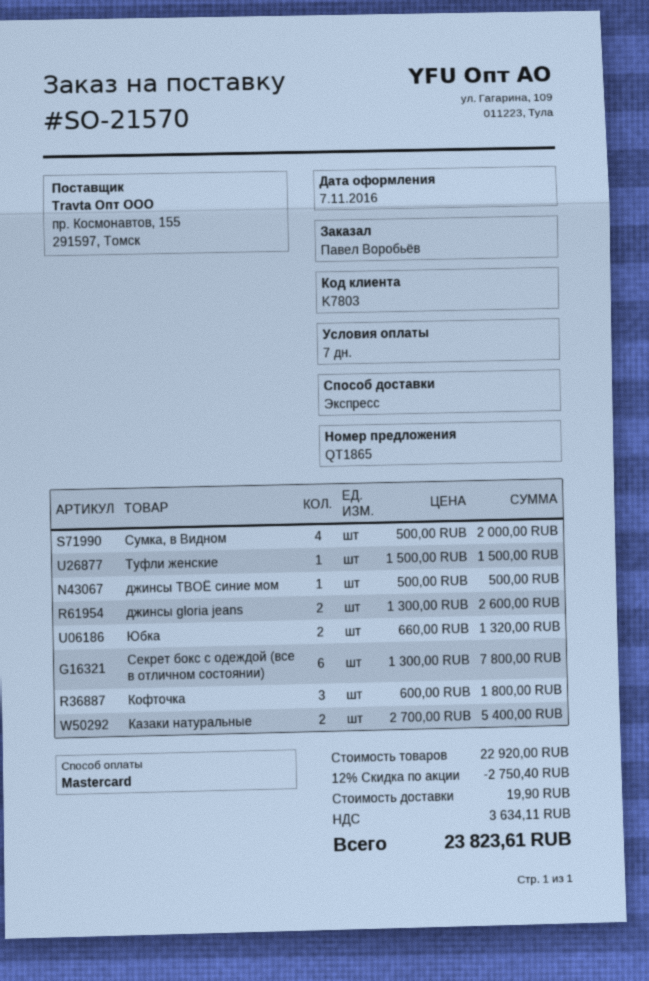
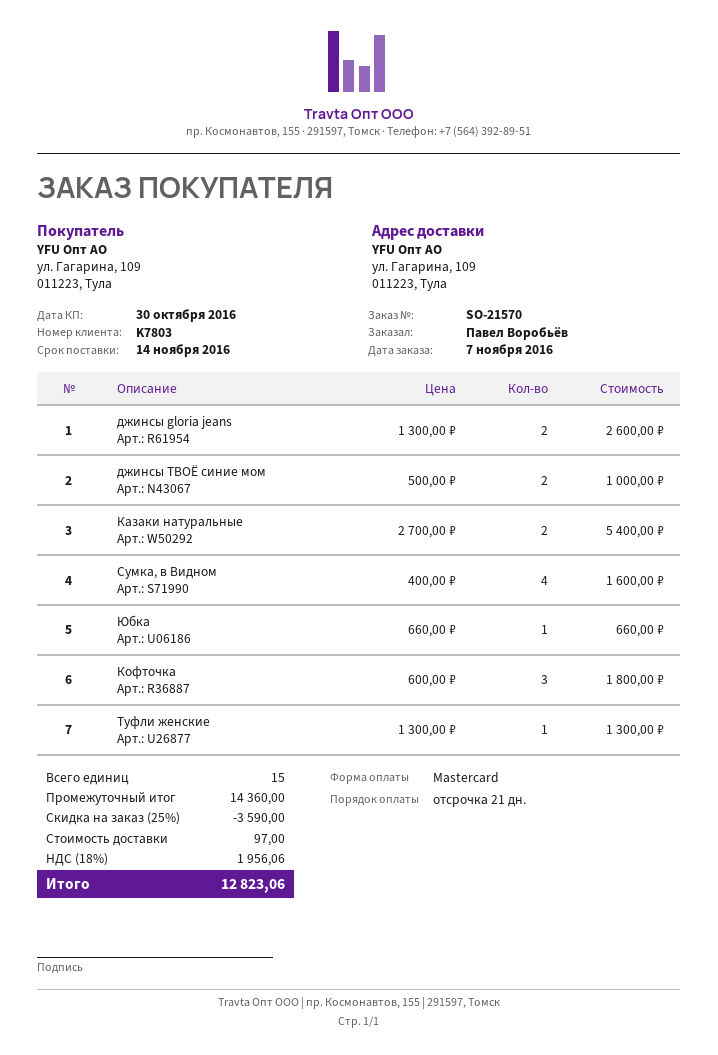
payment terms: 7 days -> 21 days
Сумка, в Видном: 4 x 500.00 = 2000.00 -> 4 x 400.00 = 1600.00
Туфли женские: 1 x 1500.00 = 1500.00 -> 1 x 1300.00 = 1300.00
джинсы ТВОЁ синие мом: 1 x 500.00 = 500.00 -> 2 x 500.00 = 1000.00
Юбка: 2 x 660.00 = 1320.00 -> 1 x 660.00 = 660.00
Секрет бокс с одеждой (все в отличном состоянии): 6 x 1300.00 = 7800.00 -> none
subtotal: 22920.00 -> 14360.00
discount: 12% = 2750.40 -> 25% = 3590.00
shipping: 19.90 -> 97.00
tax: 3634.11 -> 1956.06
total: 23823.61 -> 12823.06

